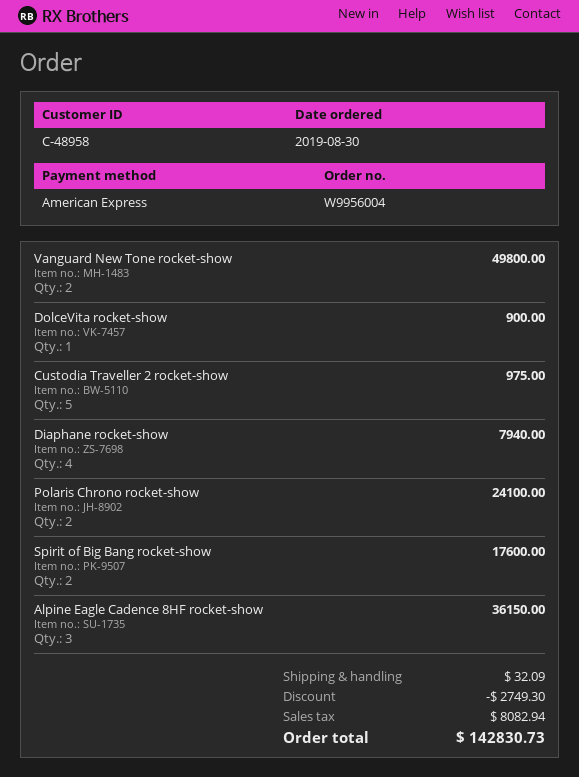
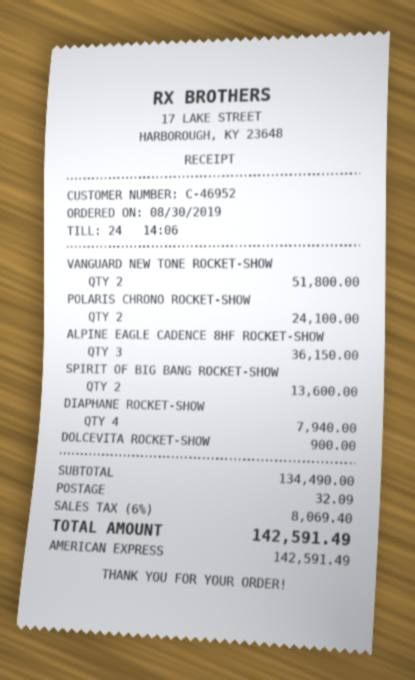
customer number: C-48958 -> C-46952
Vanguard New Tone rocket-show: 2 for 49800.00 -> 2 for 51800.00
Custodia Traveller 2 rocket-show: 5 for 975.00 -> none
Spirit of Big Bang rocket-show: 2 for 17600.00 -> 2 for 13600.00
discount: 2749.30 -> none
tax: 8082.94 -> 8069.40
total: 142830.73 -> 142591.49

